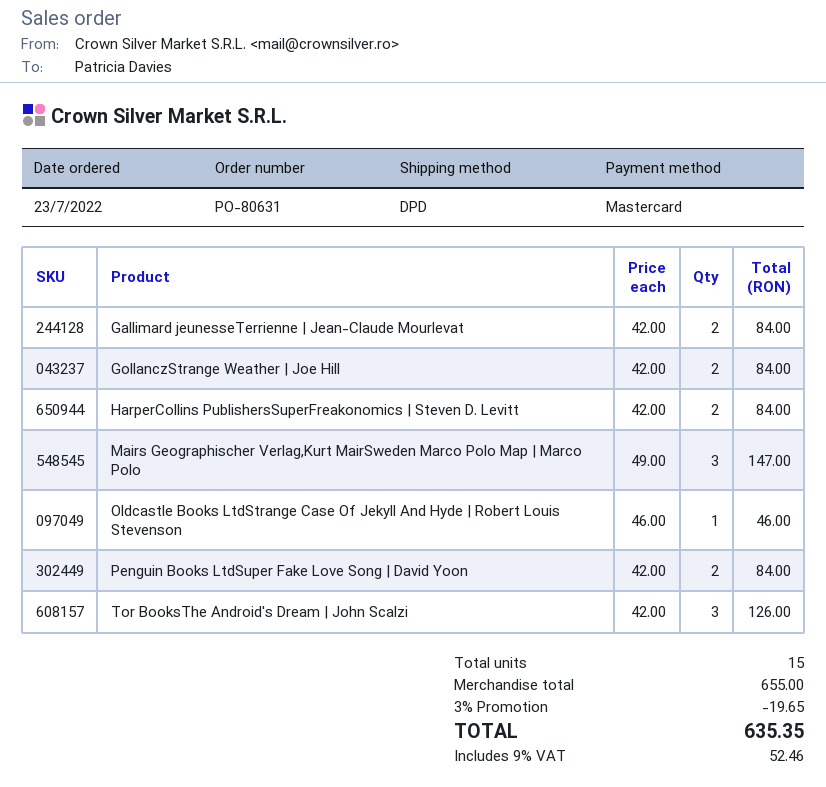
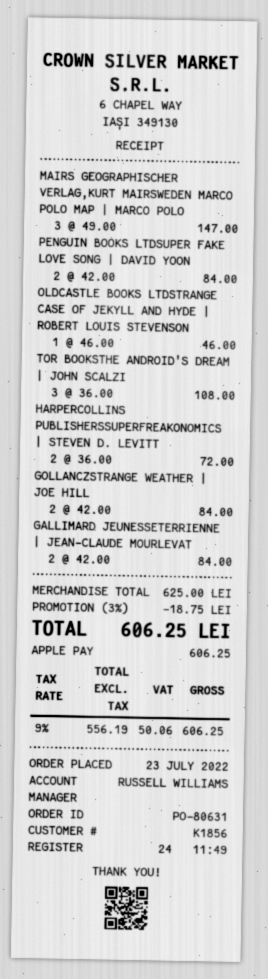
payment method: Mastercard -> Apple Pay
HarperCollins PublishersSuperFreakonomics | Steven D. Levitt: 2 x 42.00 = 84.00 -> 2 x 36.00 = 72.00
Tor BooksThe Android's Dream | John Scalzi: 3 x 42.00 = 126.00 -> 3 x 36.00 = 108.00
subtotal: 655.00 -> 625.00
discount: 3% = 19.65 -> 3% = 18.75
tax: 9% = 52.46 -> 9% = 50.06
total: 635.35 -> 606.25

